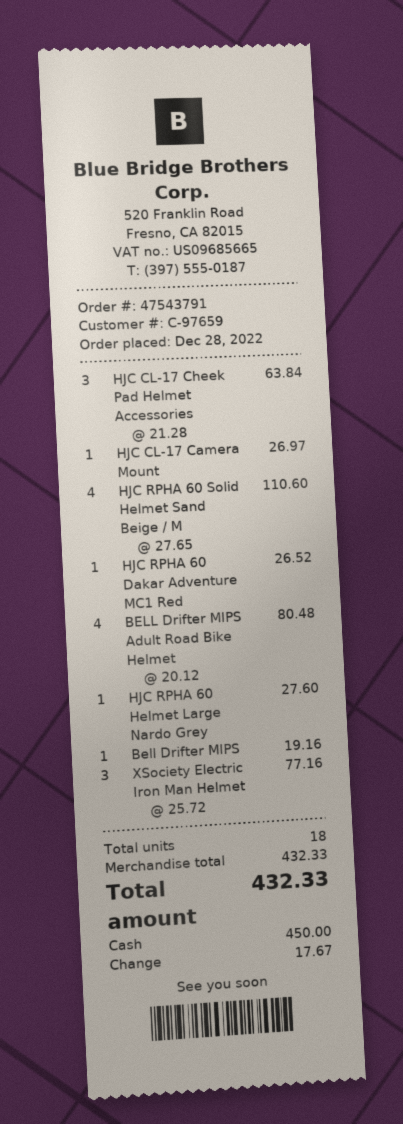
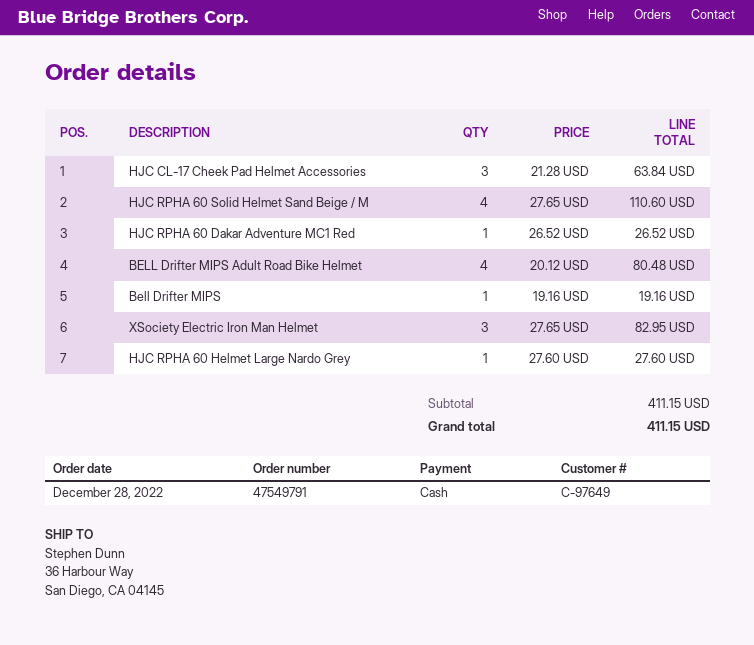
order number: 47543791 -> 47549791
customer number: C-97659 -> C-97649
HJC CL-17 Camera Mount: 1 x 26.97 = 26.97 -> none
XSociety Electric Iron Man Helmet: 3 x 25.72 = 77.16 -> 3 x 27.65 = 82.95
subtotal: 432.33 -> 411.15
total: 432.33 -> 411.15

